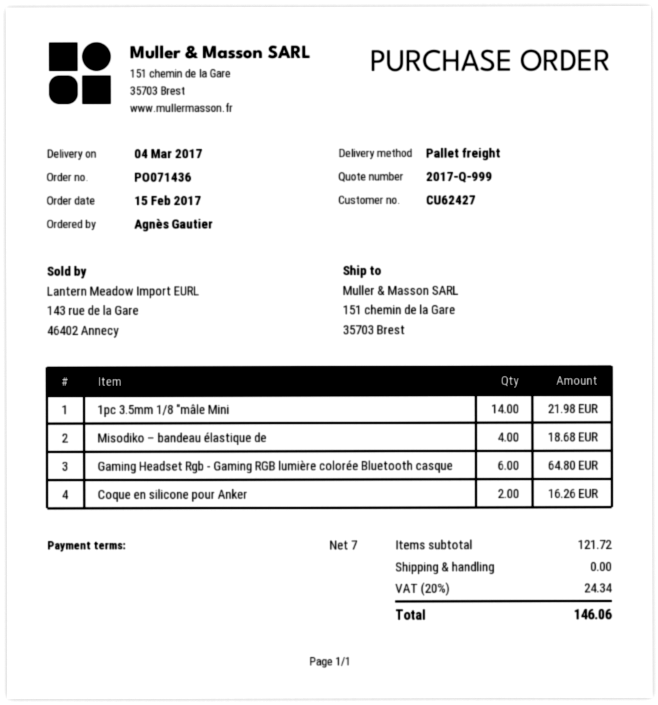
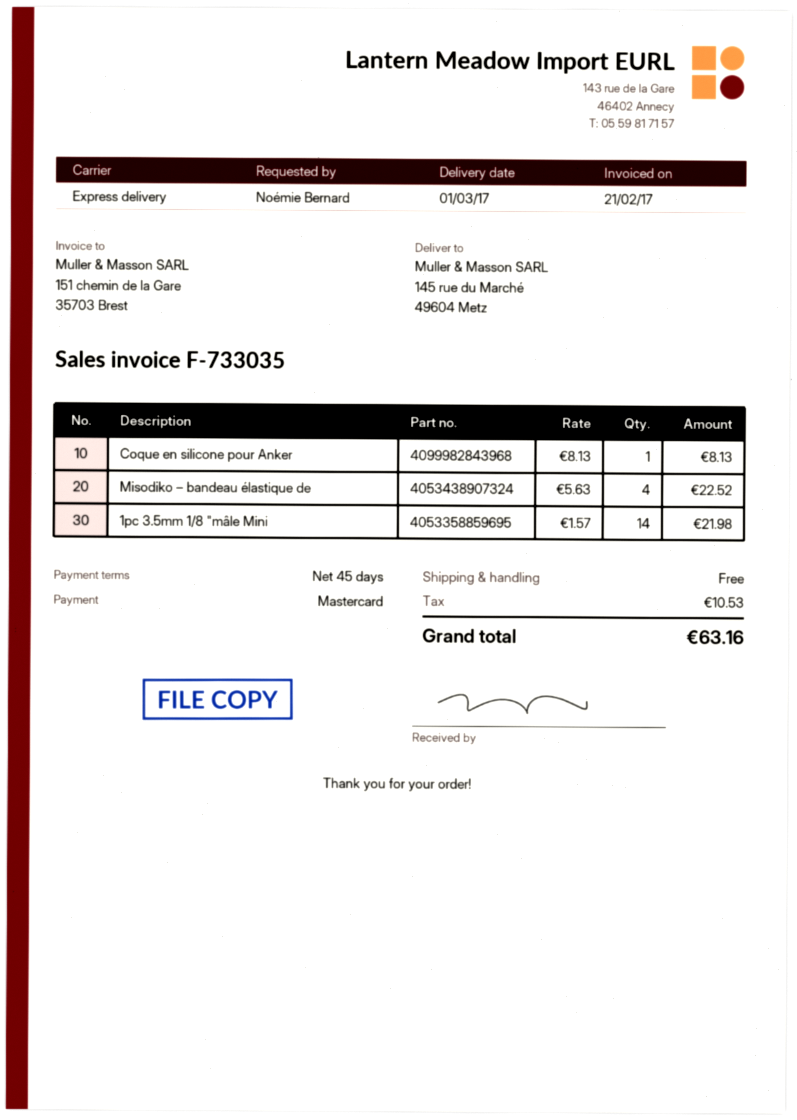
delivery date: 2017-03-04 -> 2017-03-01
payment terms: 7 days -> 45 days
ordered by: Agnès Gautier -> Noémie Bernard
shipping method: pallet freight -> express
ship to: 151 chemin de la Gare, 35703 Brest -> 145 rue du Marché, 49604 Metz
Misodiko – bandeau élastique de: 4 for 18.68 -> 4 for 22.52
Gaming Headset Rgb - Gaming RGB lumière colorée Bluetooth casque: 6 for 64.80 -> none
Coque en silicone pour Anker: 2 for 16.26 -> 1 for 8.13
tax: 24.34 -> 10.53
total: 146.06 -> 63.16

